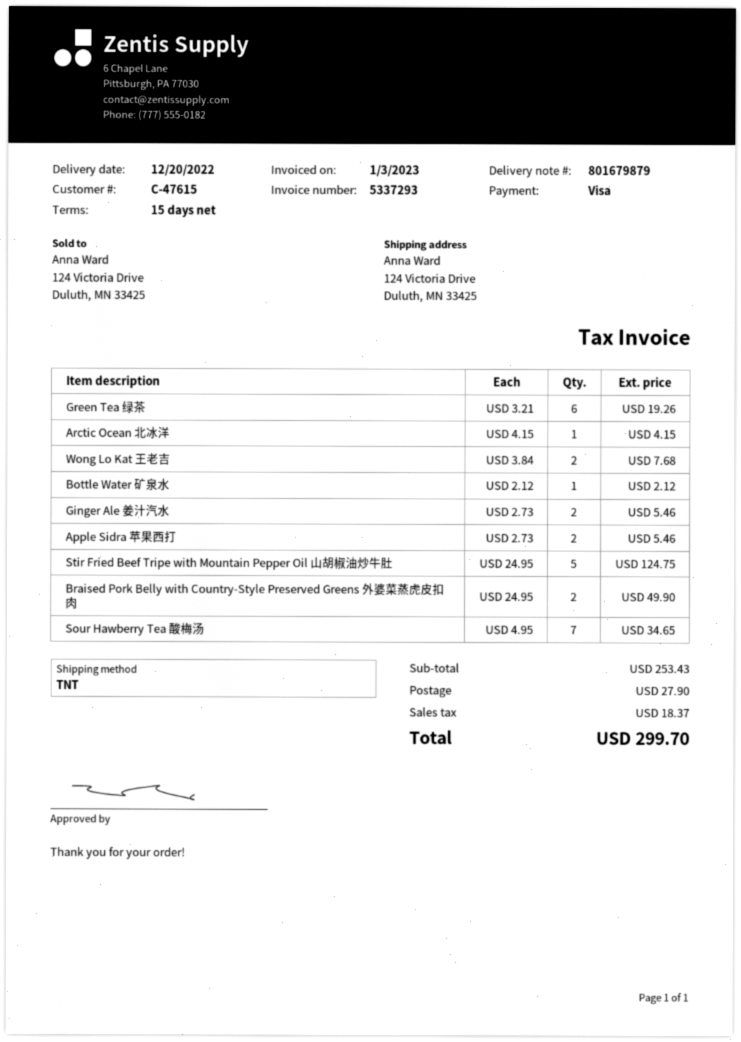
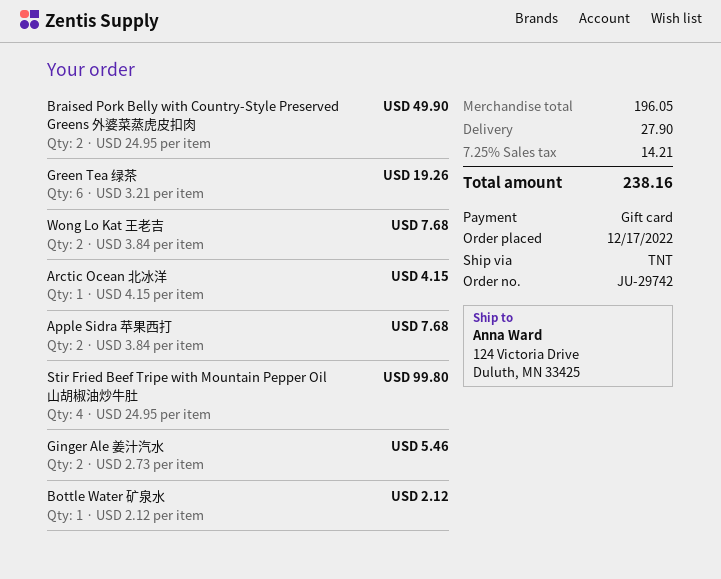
payment method: Visa -> gift card
Apple Sidra 苹果西打: 2 x 2.73 = 5.46 -> 2 x 3.84 = 7.68
Stir Fried Beef Tripe with Mountain Pepper Oil 山胡椒油炒牛肚: 5 x 24.95 = 124.75 -> 4 x 24.95 = 99.80
Sour Hawberry Tea 酸梅汤: 7 x 4.95 = 34.65 -> none
subtotal: 253.43 -> 196.05
tax: 18.37 -> 14.21
total: 299.70 -> 238.16

